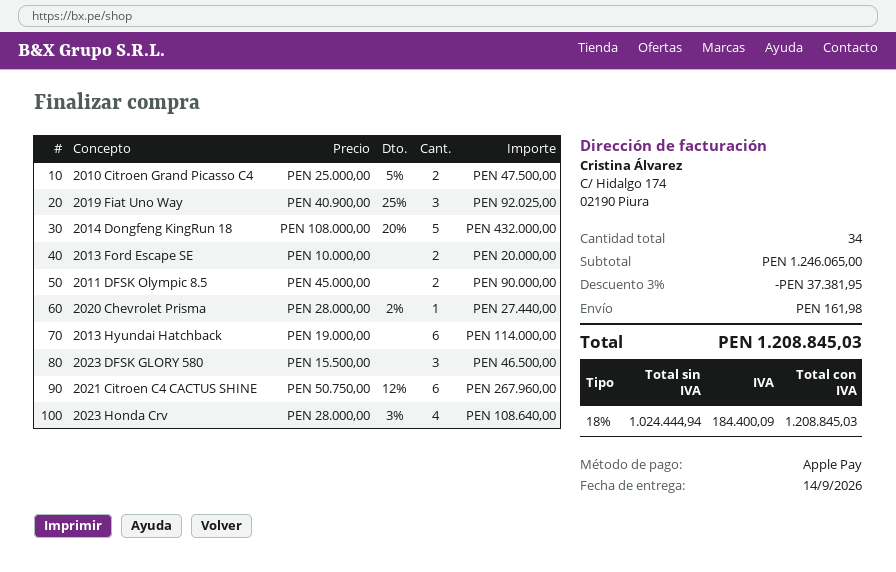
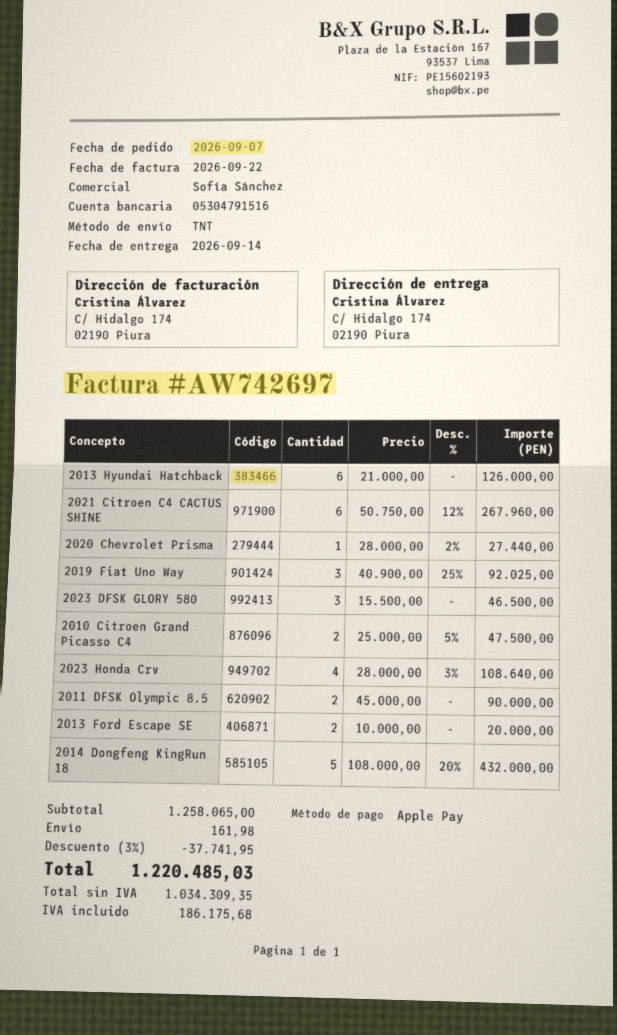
2013 Hyundai Hatchback: 6 x 19000.00 = 114000.00 -> 6 x 21000.00 = 126000.00
subtotal: 1246065.00 -> 1258065.00
discount: 3% = 37381.95 -> 3% = 37741.95
net: 1024444.94 -> 1034309.35
tax: 184400.09 -> 186175.68
total: 1208845.03 -> 1220485.03

